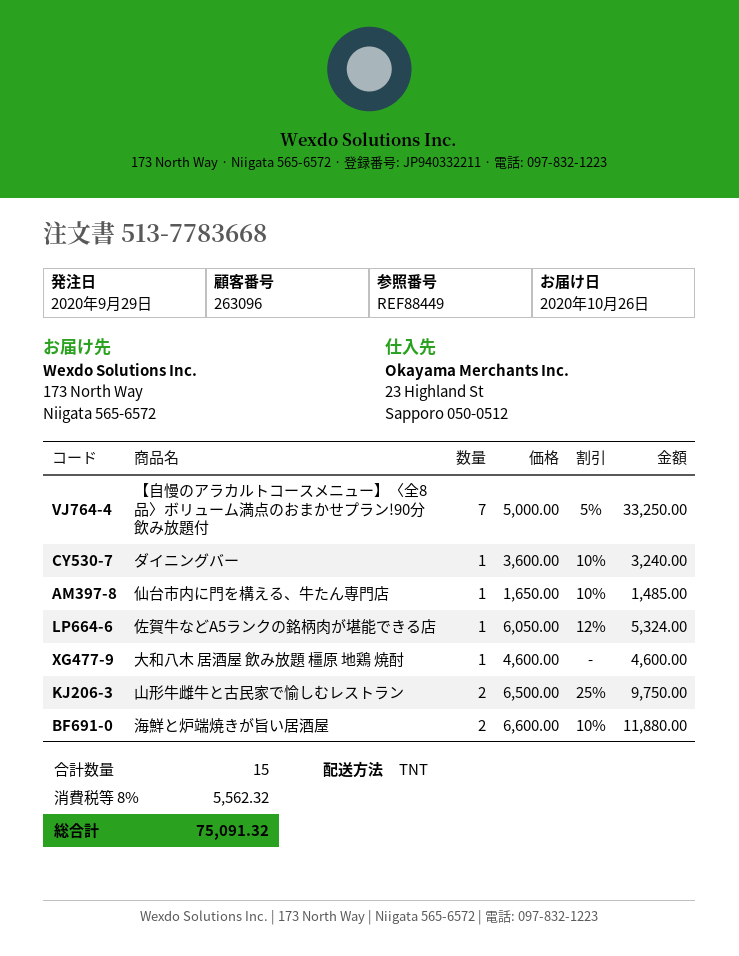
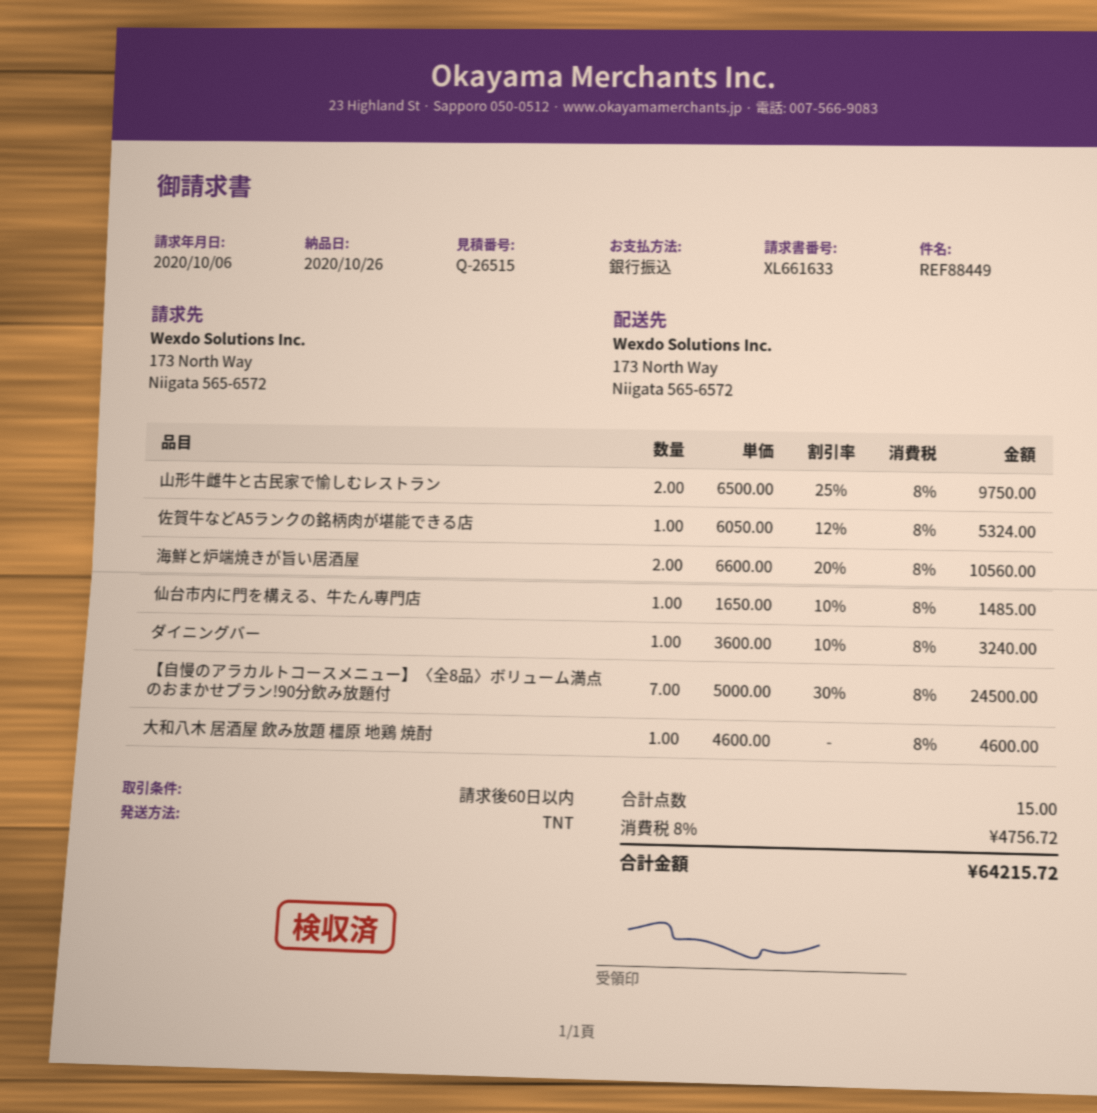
【自慢のアラカルトコースメニュー】〈全8品〉ボリューム満点のおまかせプラン!90分飲み放題付: 7 x 5000.00 - 5% = 33250.00 -> 7 x 5000.00 - 30% = 24500.00
海鮮と炉端焼きが旨い居酒屋: 2 x 6600.00 - 10% = 11880.00 -> 2 x 6600.00 - 20% = 10560.00
tax: 8% = 5562.32 -> 8% = 4756.72
total: 75091.32 -> 64215.72

